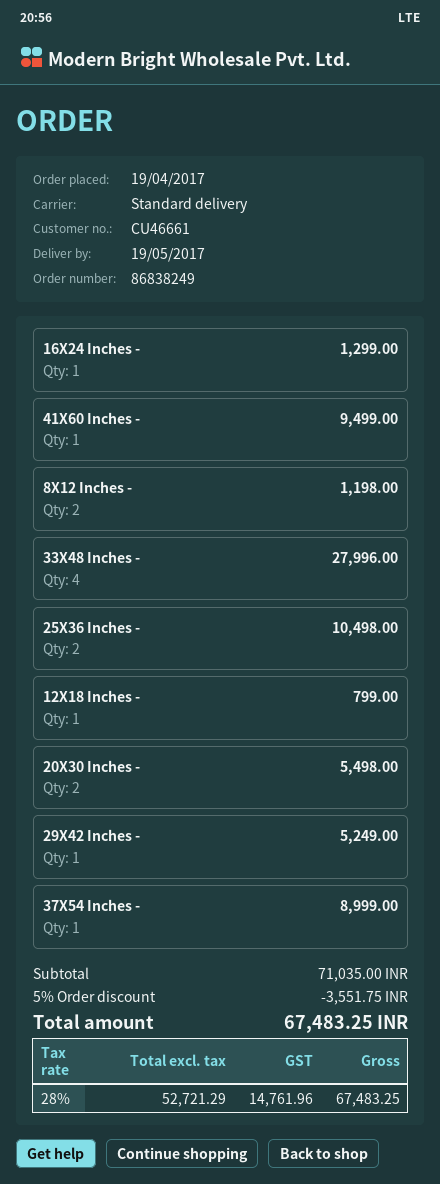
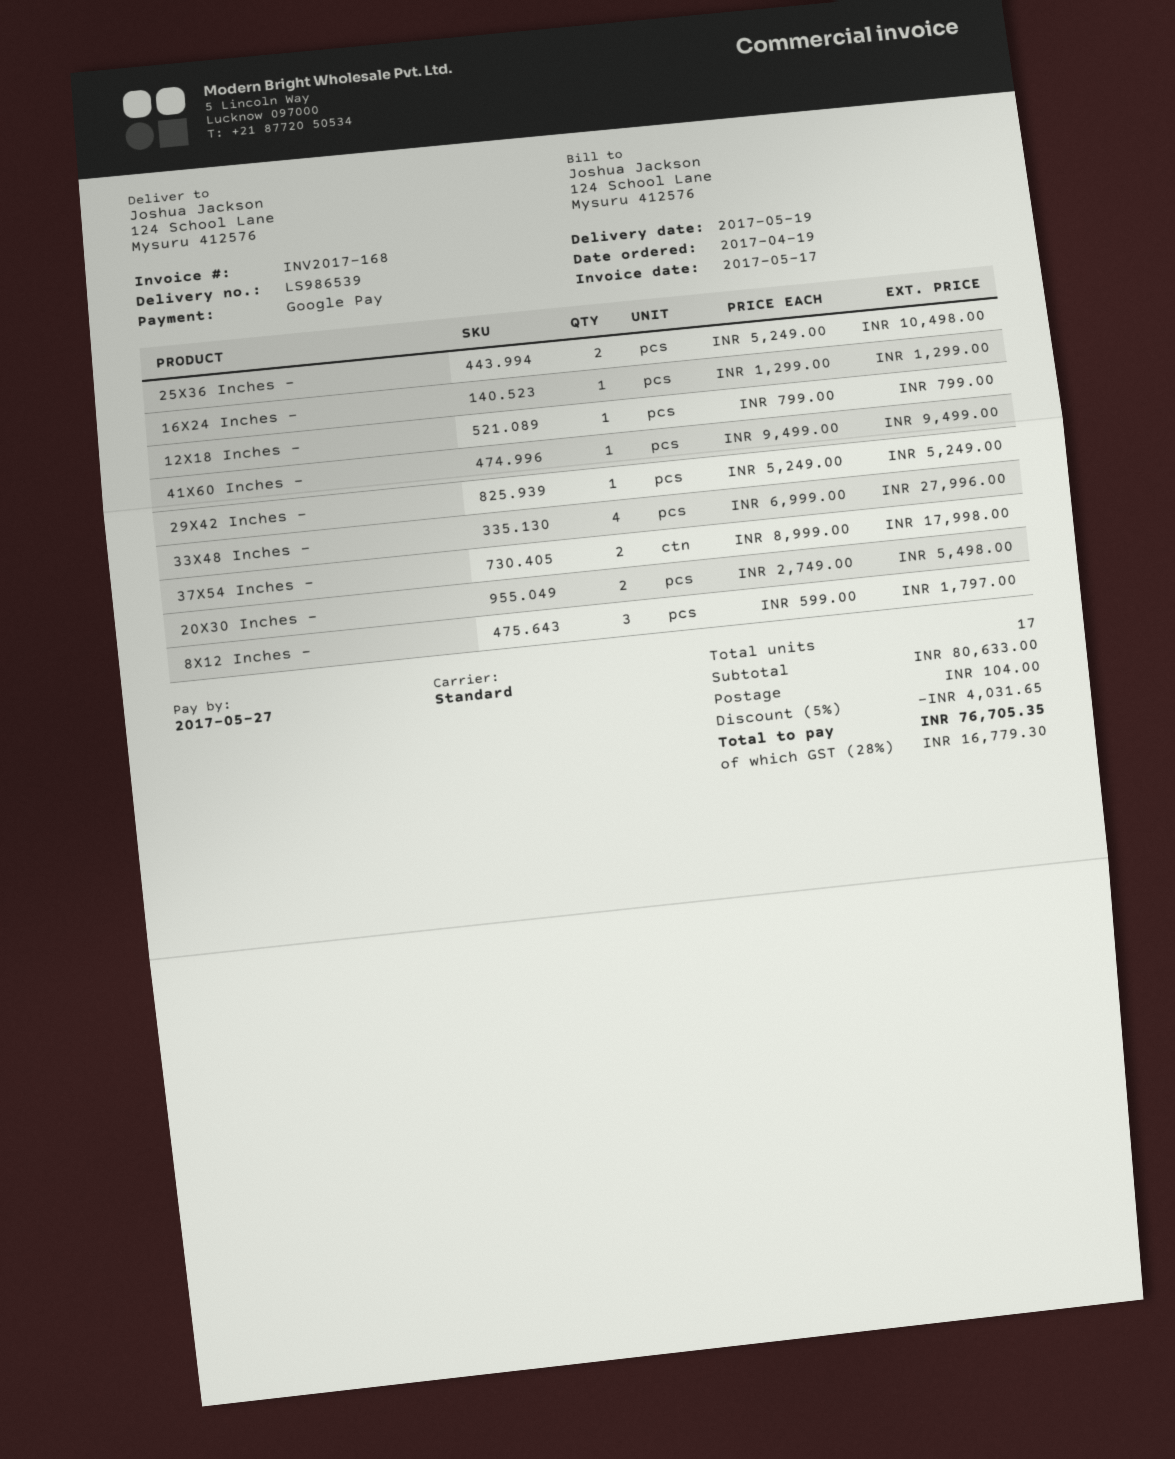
8X12 Inches -: 2 for 1198.00 -> 3 for 1797.00
37X54 Inches -: 1 for 8999.00 -> 2 for 17998.00
subtotal: 71035.00 -> 80633.00
discount: 5% = 3551.75 -> 5% = 4031.65
shipping: none -> 104.00
tax: 28% = 14761.96 -> 28% = 16779.30
total: 67483.25 -> 76705.35

